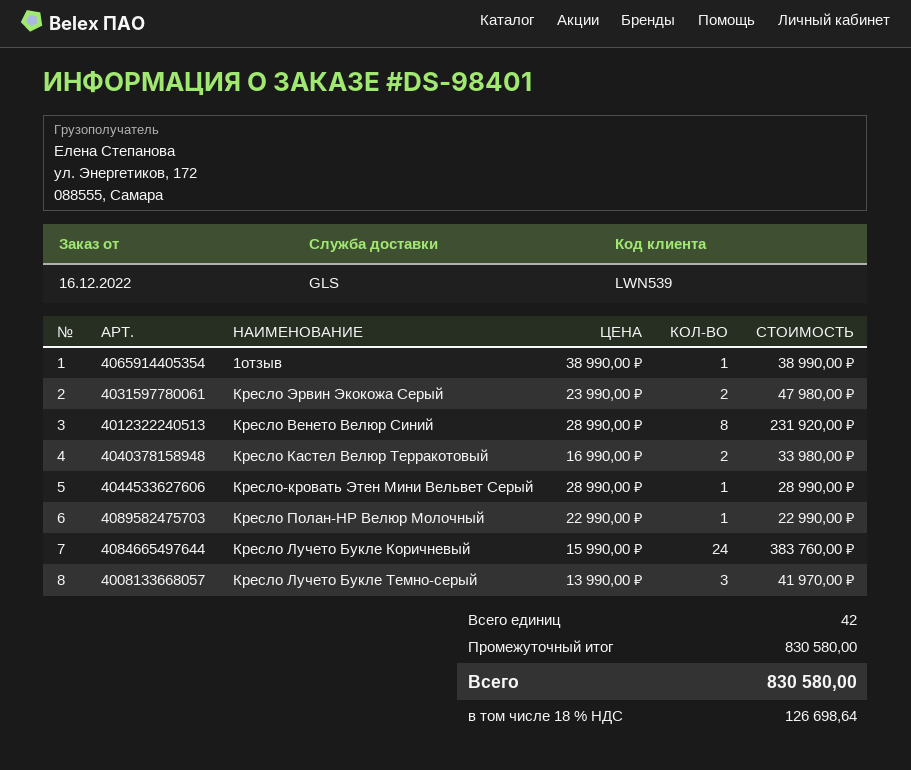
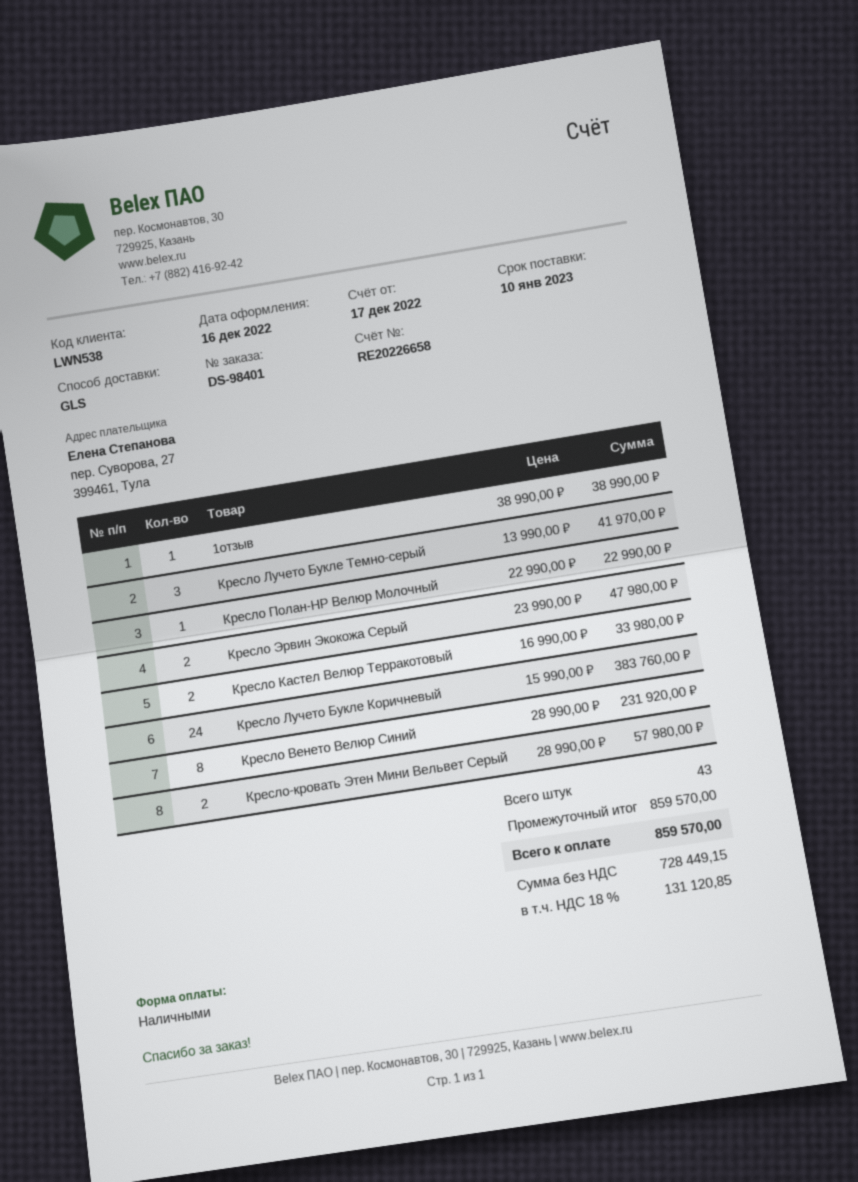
customer number: LWN539 -> LWN538
Кресло-кровать Этен Мини Вельвет Серый: 1 x 28990.00 = 28990.00 -> 2 x 28990.00 = 57980.00
total quantity: 42 -> 43
subtotal: 830580.00 -> 859570.00
tax: 18% = 126698.64 -> 18% = 131120.85
total: 830580.00 -> 859570.00

